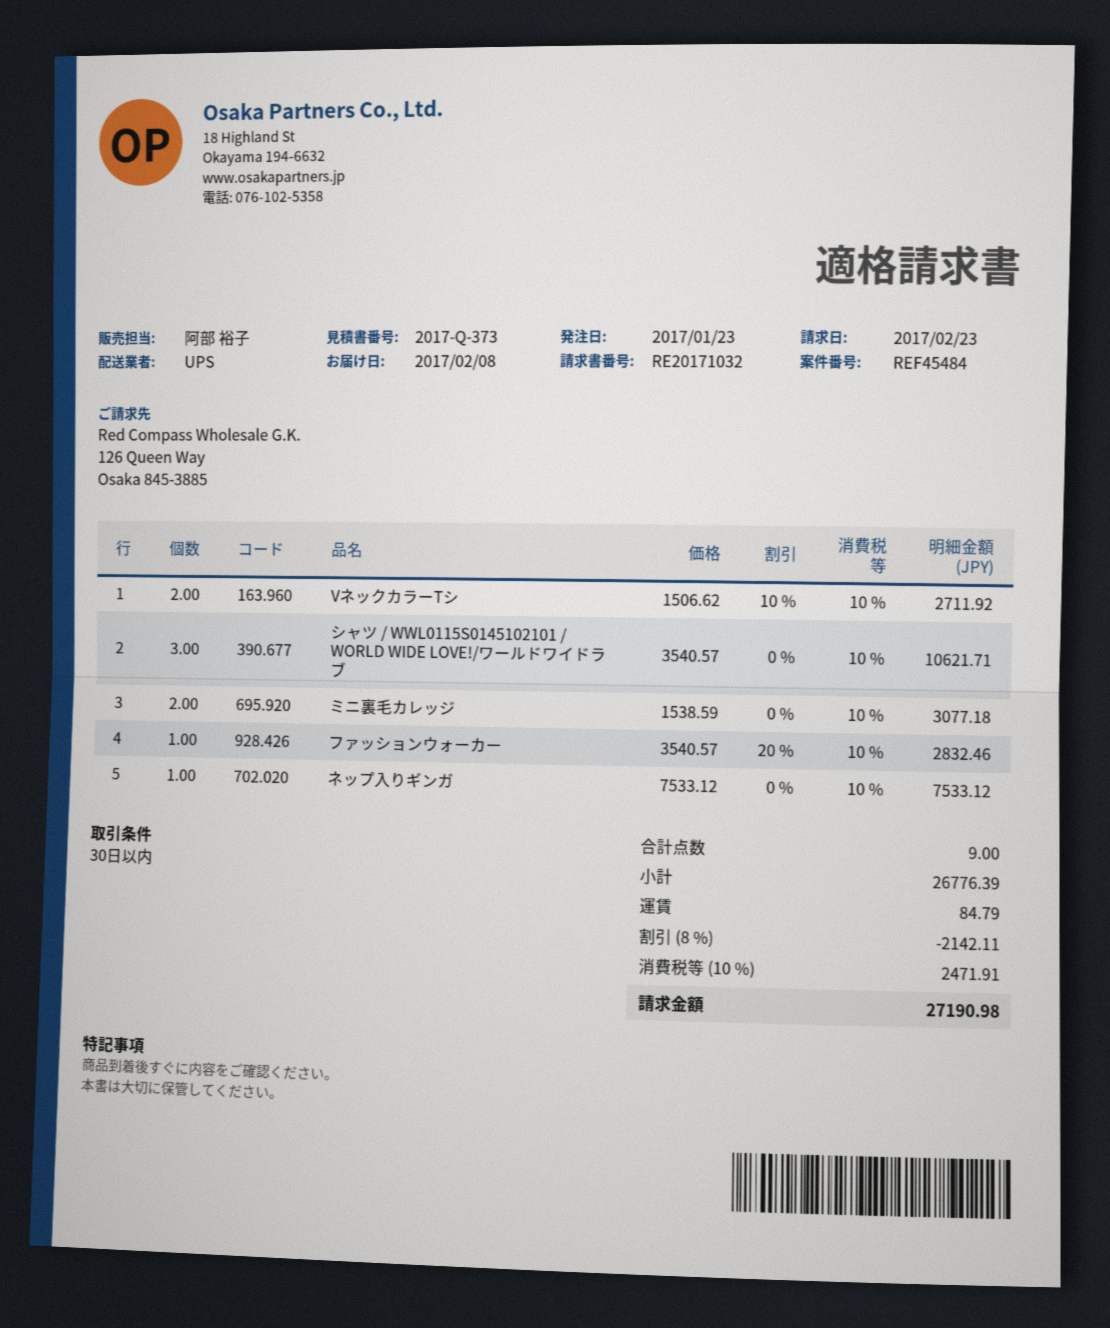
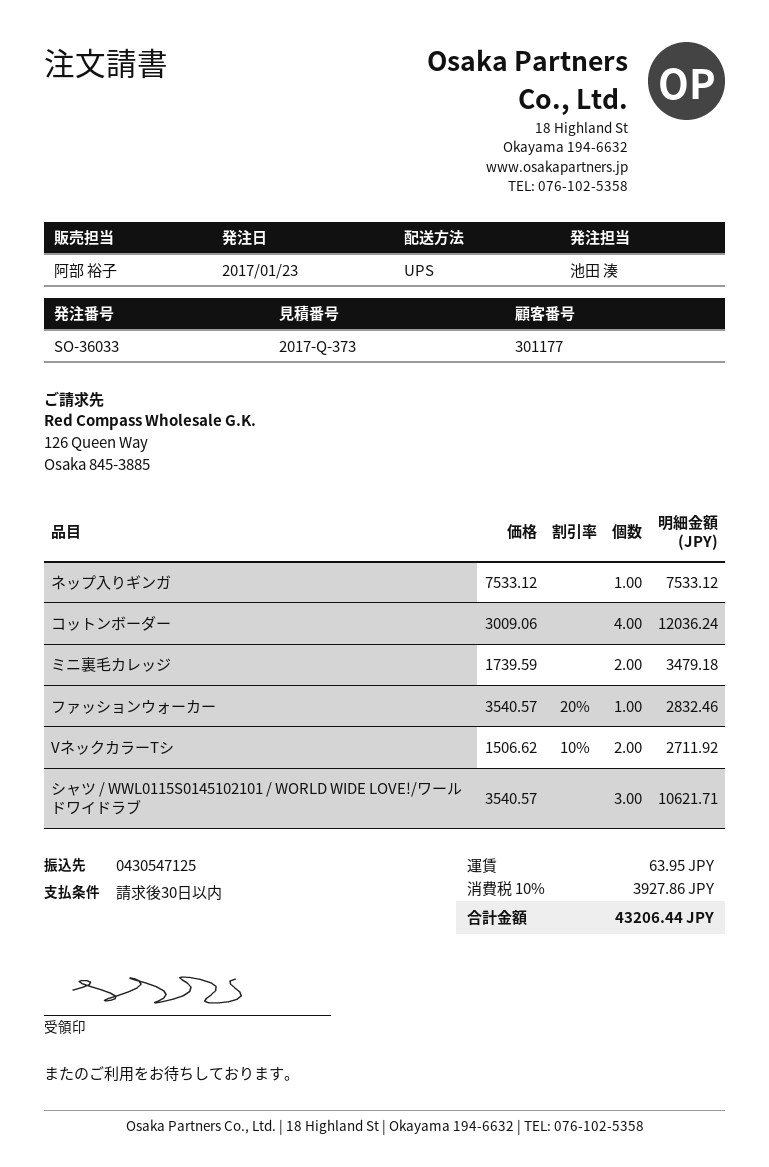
ミニ裏毛カレッジ: 2 x 1538.59 = 3077.18 -> 2 x 1739.59 = 3479.18
コットンボーダー: none -> 4 x 3009.06 = 12036.24
discount: 8% = 2142.11 -> none
shipping: 84.79 -> 63.95
tax: 10% = 2471.91 -> 10% = 3927.86
total: 27190.98 -> 43206.44

